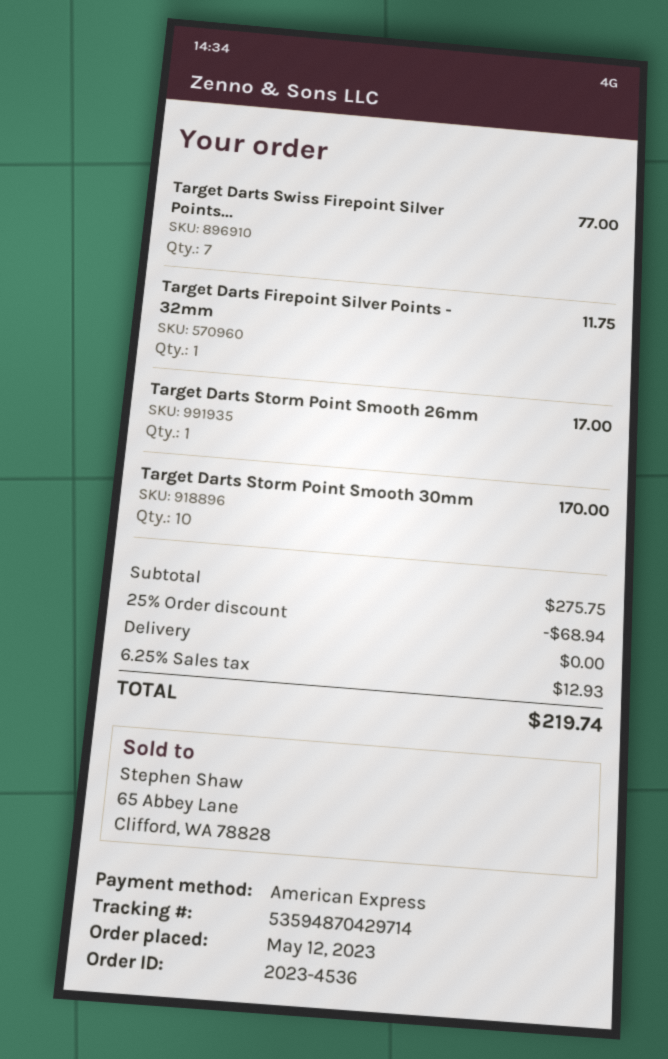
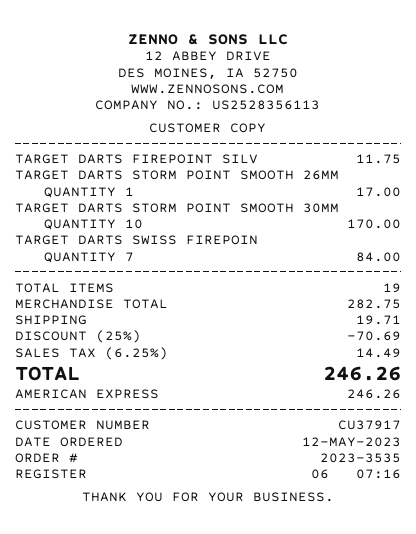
order number: 2023-4536 -> 2023-3535
Target Darts Swiss Firepoint Silver Points...: 7 for 77.00 -> 7 for 84.00
subtotal: 275.75 -> 282.75
discount: 25% = 68.94 -> 25% = 70.69
shipping: 0.00 -> 19.71
tax: 6.25% = 12.93 -> 6.25% = 14.49
total: 219.74 -> 246.26

